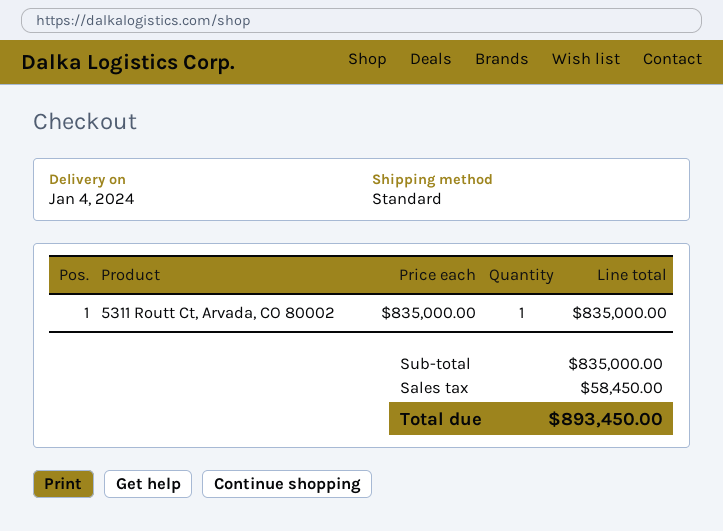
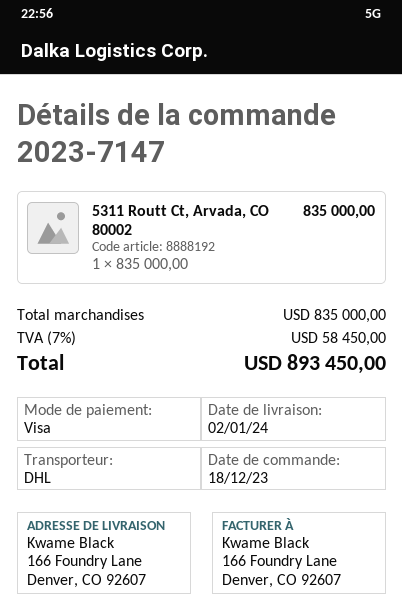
delivery date: 2024-01-04 -> 2024-01-02
shipping method: standard -> DHL

